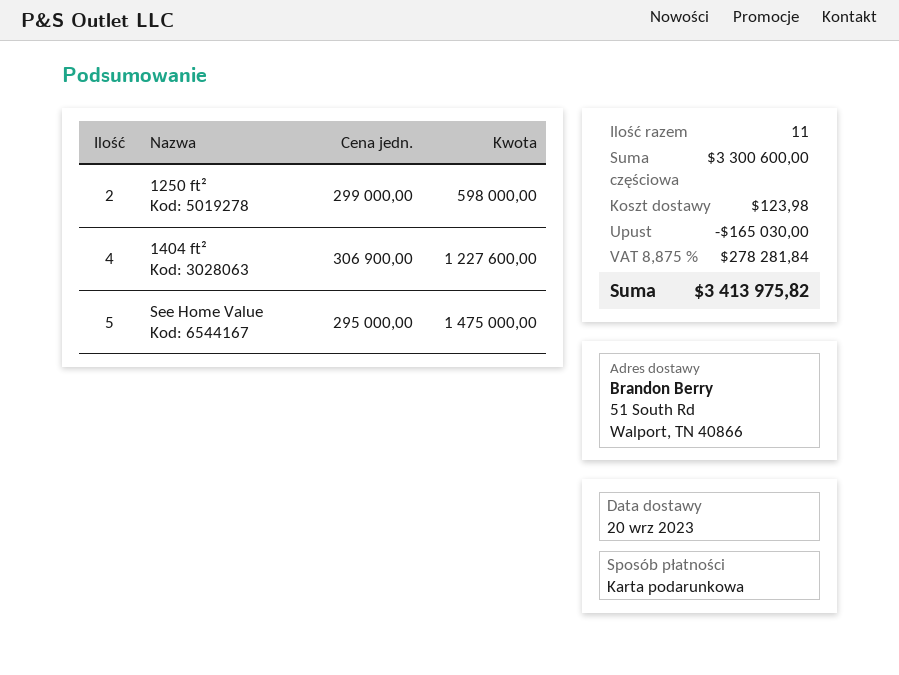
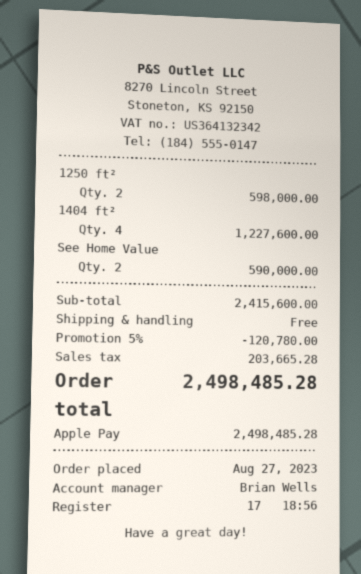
payment method: gift card -> Apple Pay
See Home Value: 5 for 1475000.00 -> 2 for 590000.00
subtotal: 3300600.00 -> 2415600.00
discount: 165030.00 -> 120780.00
shipping: 123.98 -> 0.00
tax: 278281.84 -> 203665.28
total: 3413975.82 -> 2498485.28

